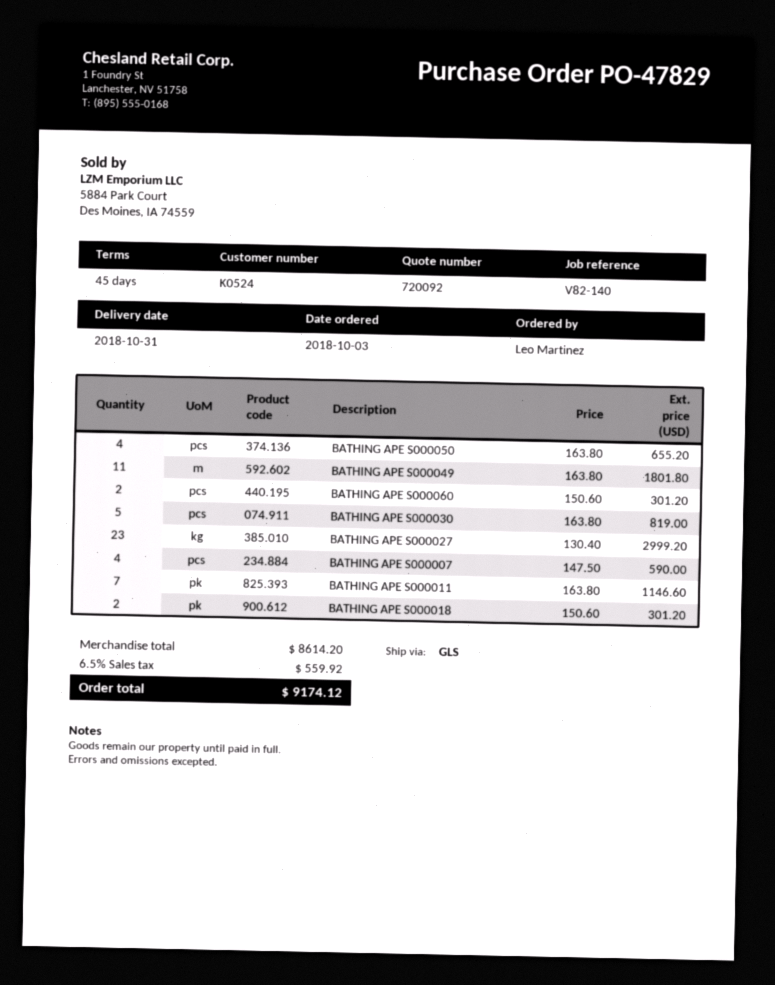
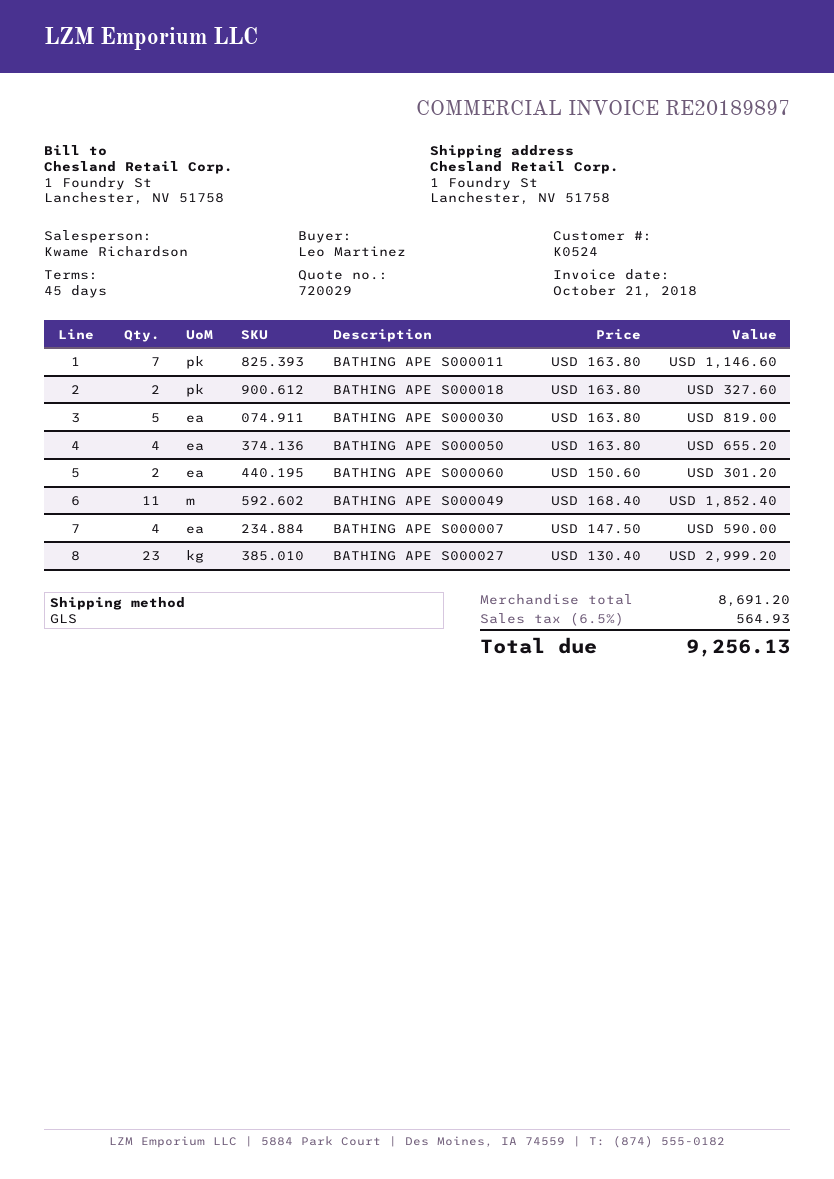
quote number: 720092 -> 720029
BATHING APE S000049: 11 x 163.80 = 1801.80 -> 11 x 168.40 = 1852.40
BATHING APE S000018: 2 x 150.60 = 301.20 -> 2 x 163.80 = 327.60
subtotal: 8614.20 -> 8691.20
tax: 6.5% = 559.92 -> 6.5% = 564.93
total: 9174.12 -> 9256.13

